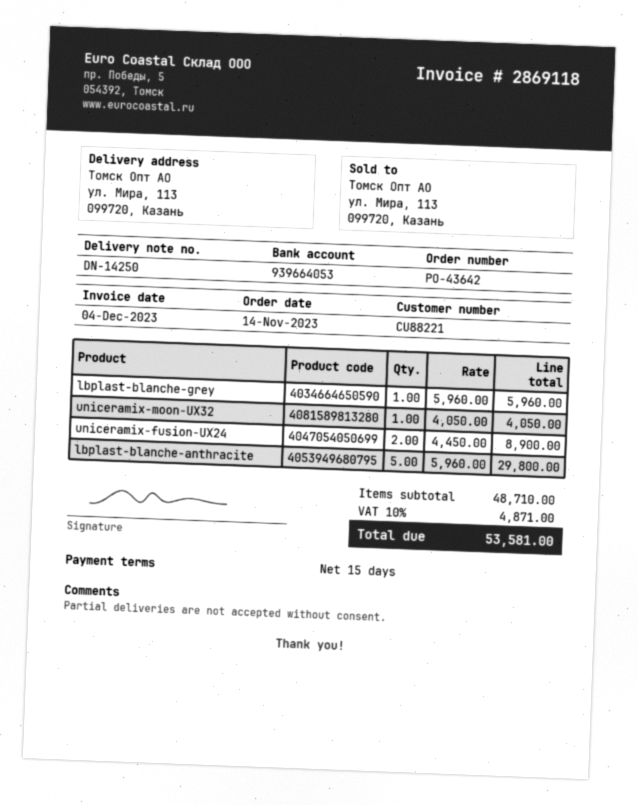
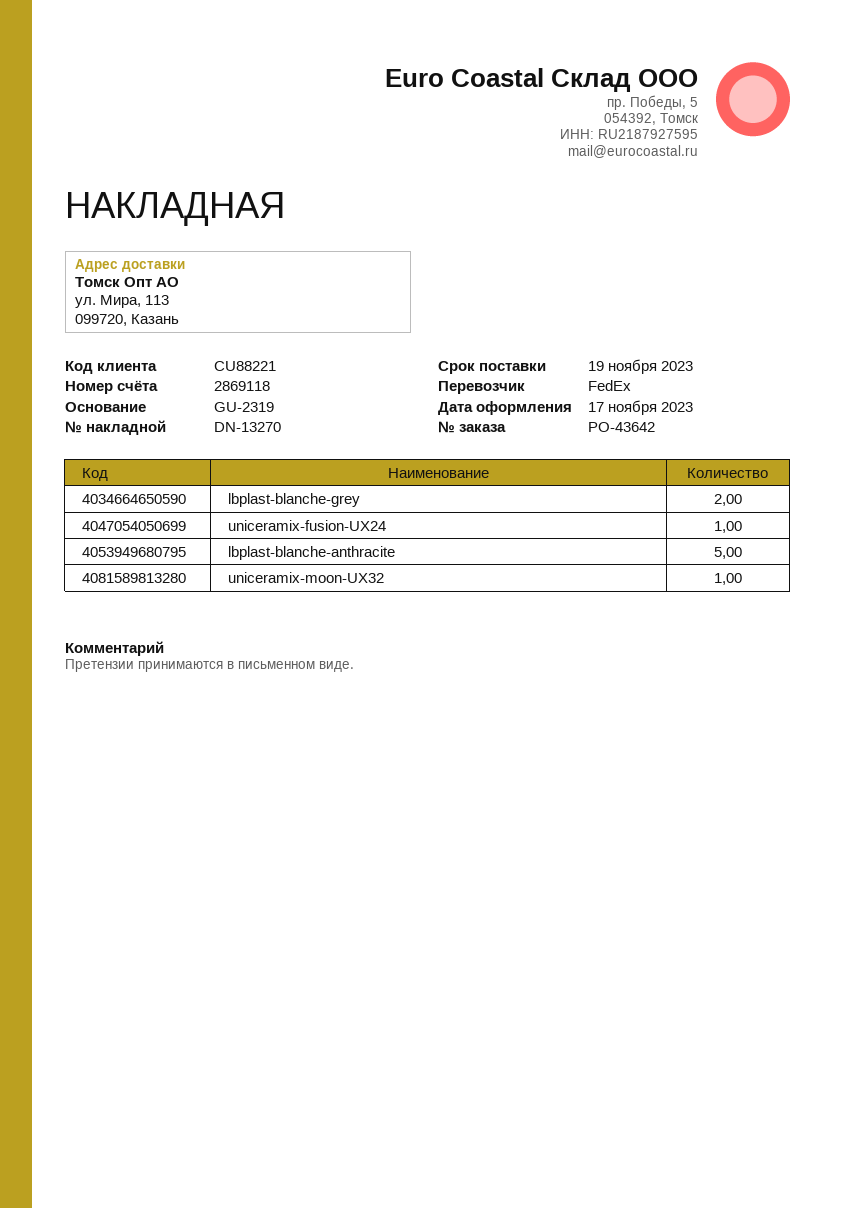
order date: 2023-11-14 -> 2023-11-17
delivery note number: DN-14250 -> DN-13270
lbplast-blanche-grey: 1 -> 2
uniceramix-fusion-UX24: 2 -> 1

